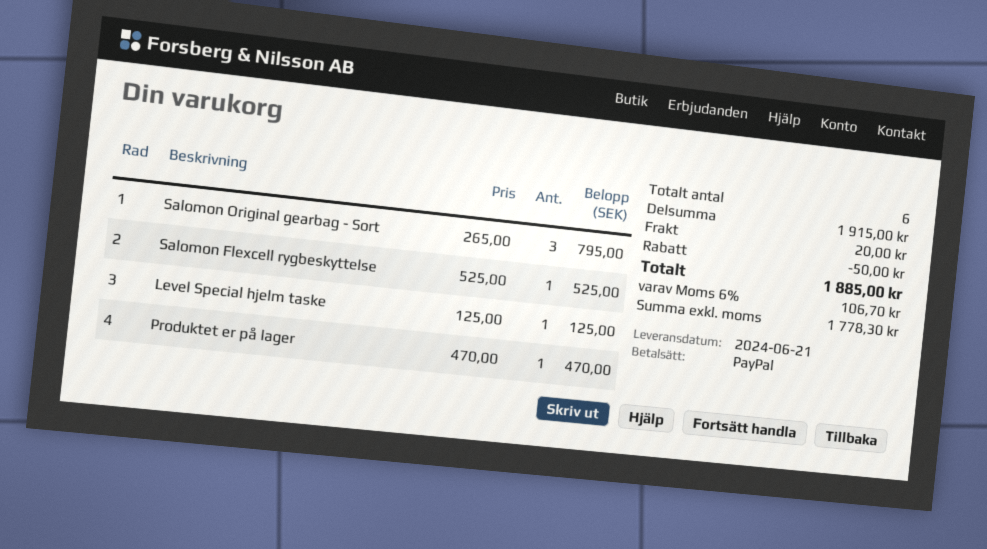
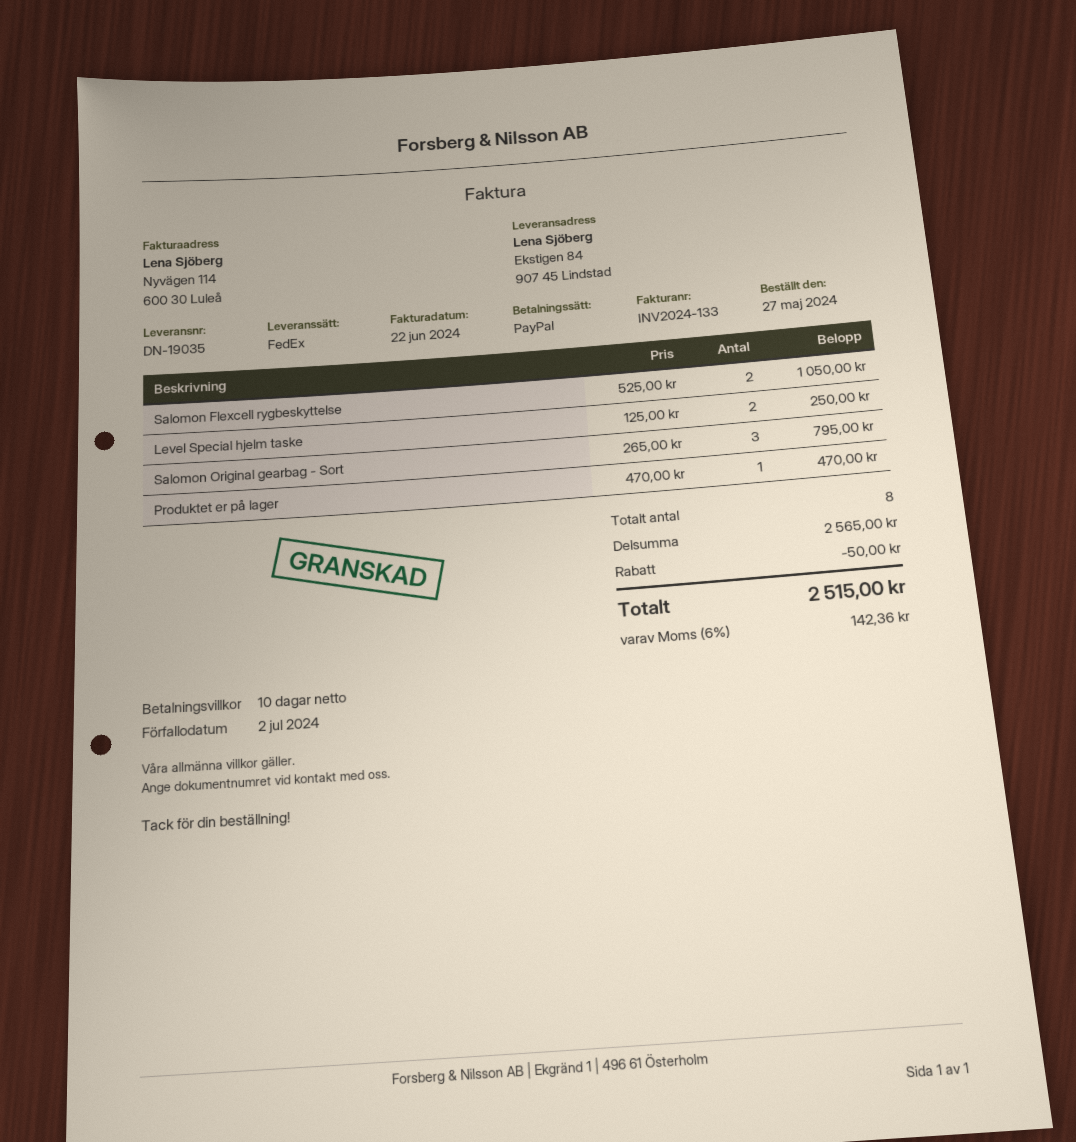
Salomon Flexcell rygbeskyttelse: 1 x 525.00 = 525.00 -> 2 x 525.00 = 1050.00
Level Special hjelm taske: 1 x 125.00 = 125.00 -> 2 x 125.00 = 250.00
total quantity: 6 -> 8
subtotal: 1915.00 -> 2565.00
shipping: 20.00 -> none
tax: 6% = 106.70 -> 6% = 142.36
total: 1885.00 -> 2515.00

